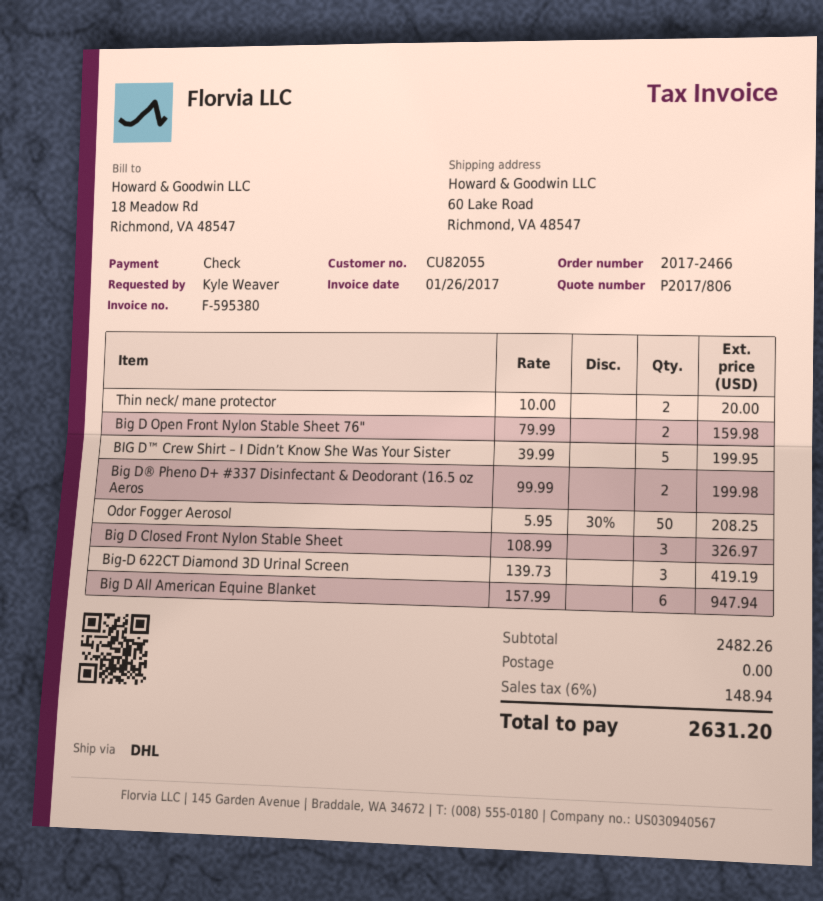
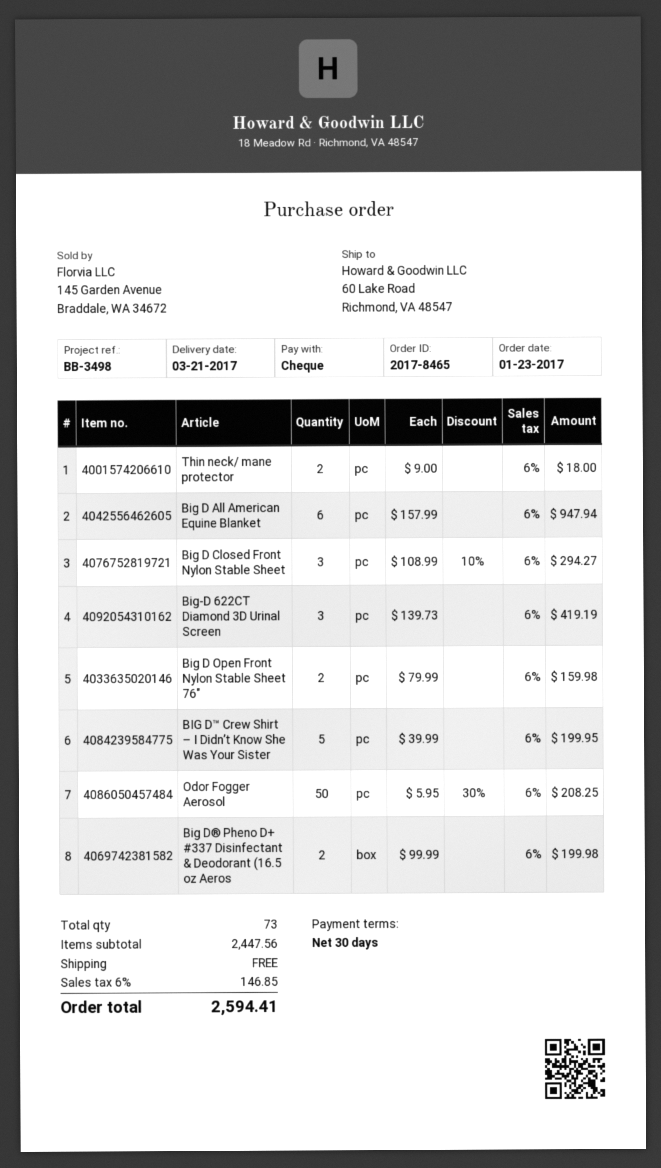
order number: 2017-2466 -> 2017-8465
Thin neck/ mane protector: 2 x 10.00 = 20.00 -> 2 x 9.00 = 18.00
Big D Closed Front Nylon Stable Sheet: 3 x 108.99 = 326.97 -> 3 x 108.99 - 10% = 294.27
subtotal: 2482.26 -> 2447.56
tax: 6% = 148.94 -> 6% = 146.85
total: 2631.20 -> 2594.41

